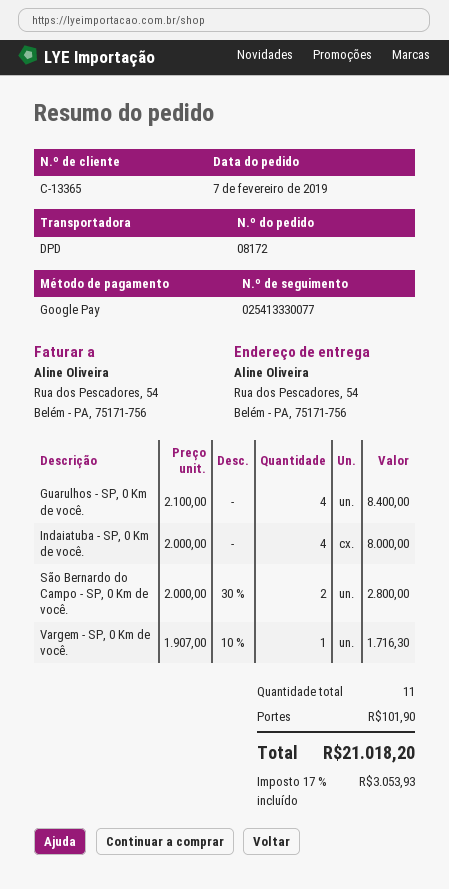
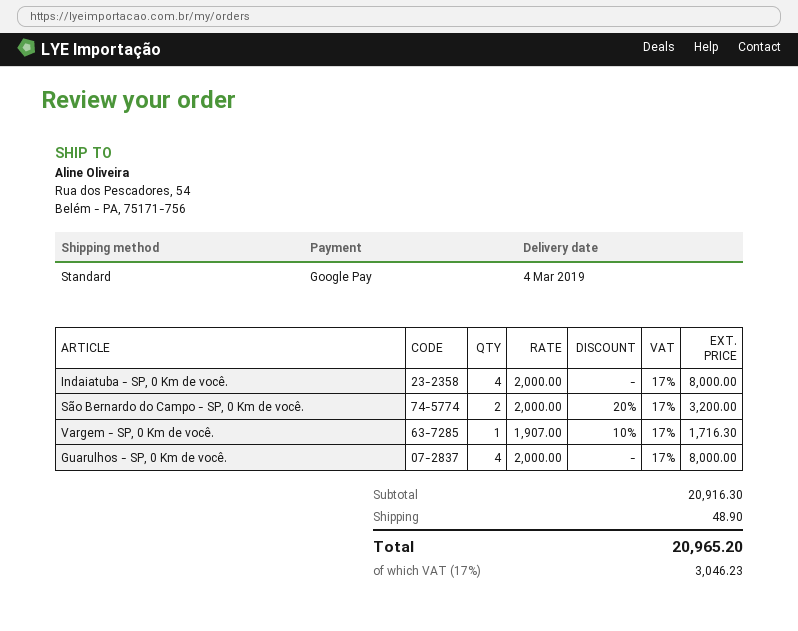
shipping method: DPD -> standard
Guarulhos - SP, 0 Km de você.: 4 x 2100.00 = 8400.00 -> 4 x 2000.00 = 8000.00
São Bernardo do Campo - SP, 0 Km de você.: 2 x 2000.00 - 30% = 2800.00 -> 2 x 2000.00 - 20% = 3200.00
shipping: 101.90 -> 48.90
tax: 17% = 3053.93 -> 17% = 3046.23
total: 21018.20 -> 20965.20

